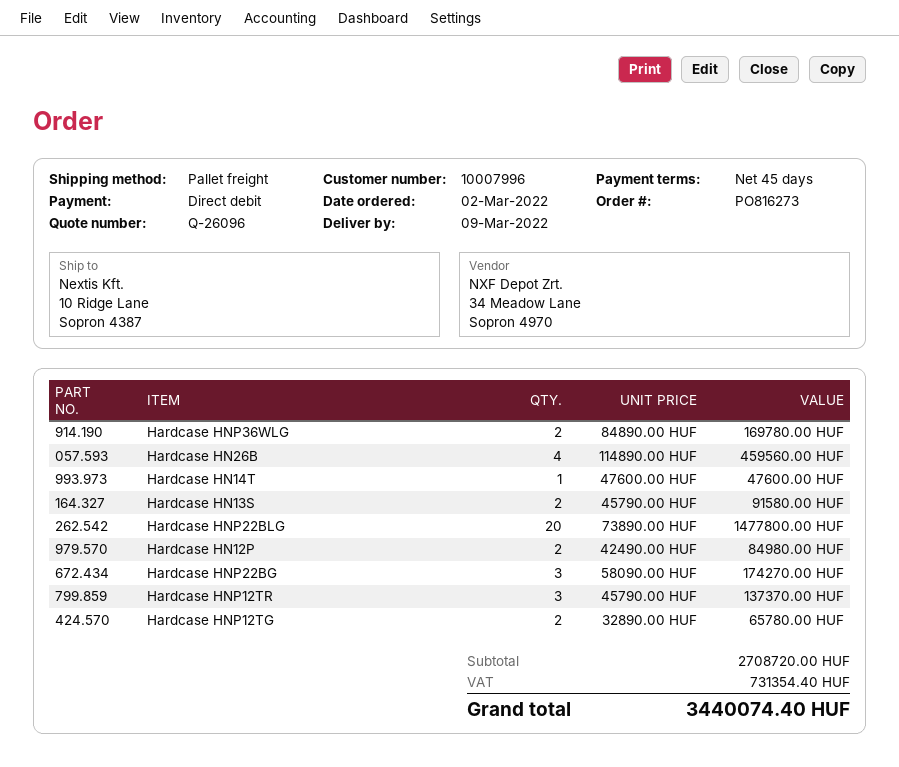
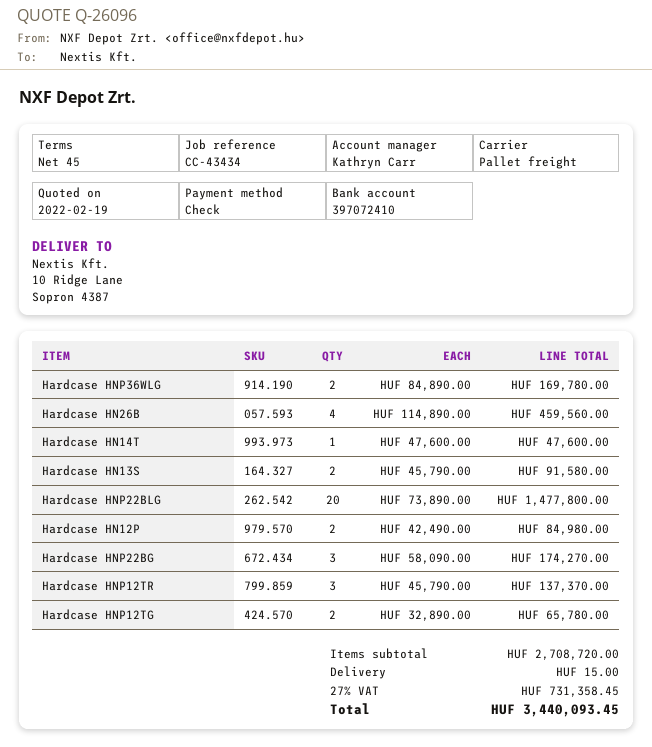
payment method: direct debit -> cheque
shipping: none -> 15.00
tax: 731354.40 -> 731358.45
total: 3440074.40 -> 3440093.45

